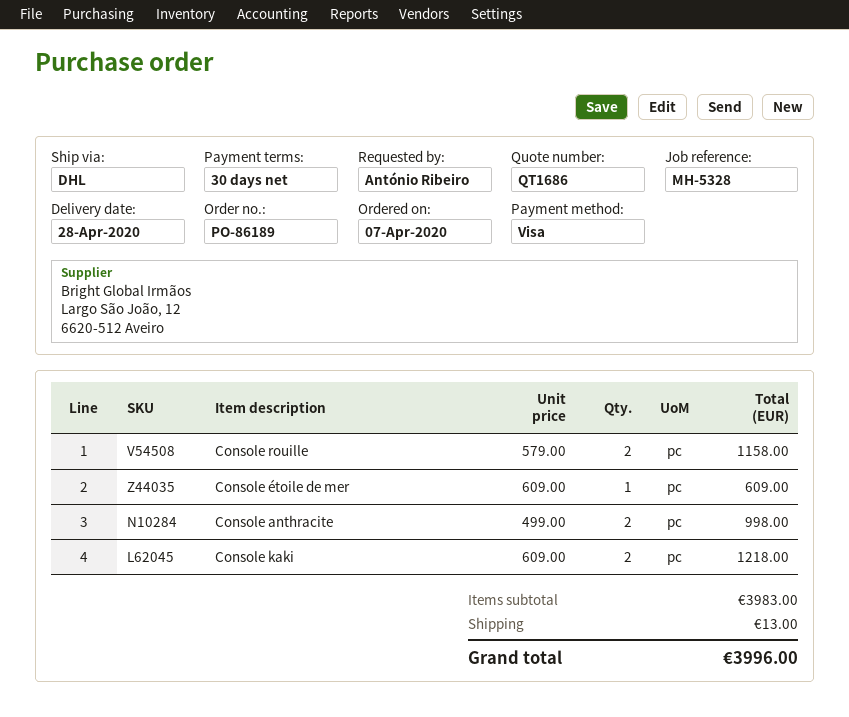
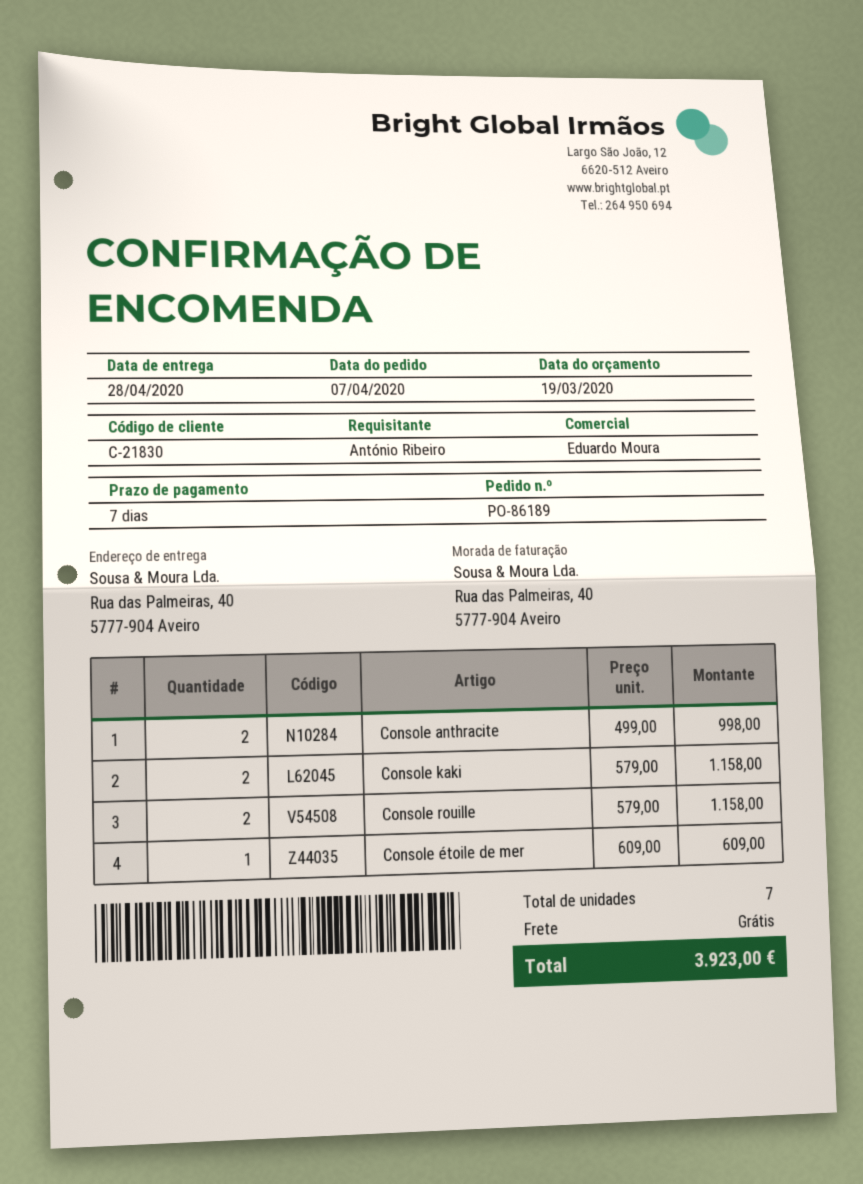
payment terms: 30 days -> 7 days
Console kaki: 2 x 609.00 = 1218.00 -> 2 x 579.00 = 1158.00
shipping: 13.00 -> 0.00
total: 3996.00 -> 3923.00

